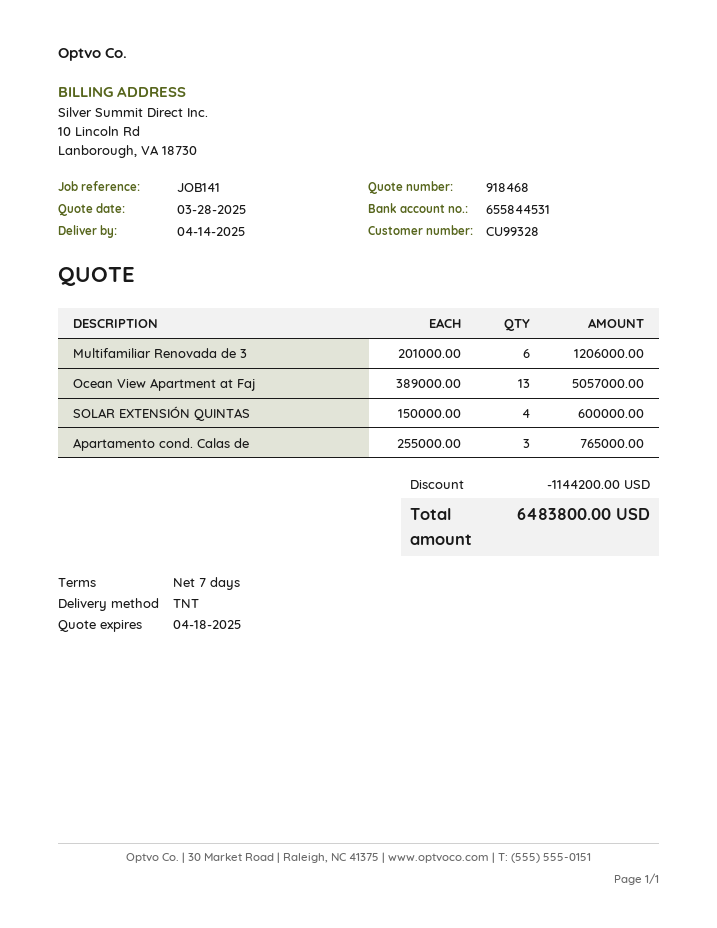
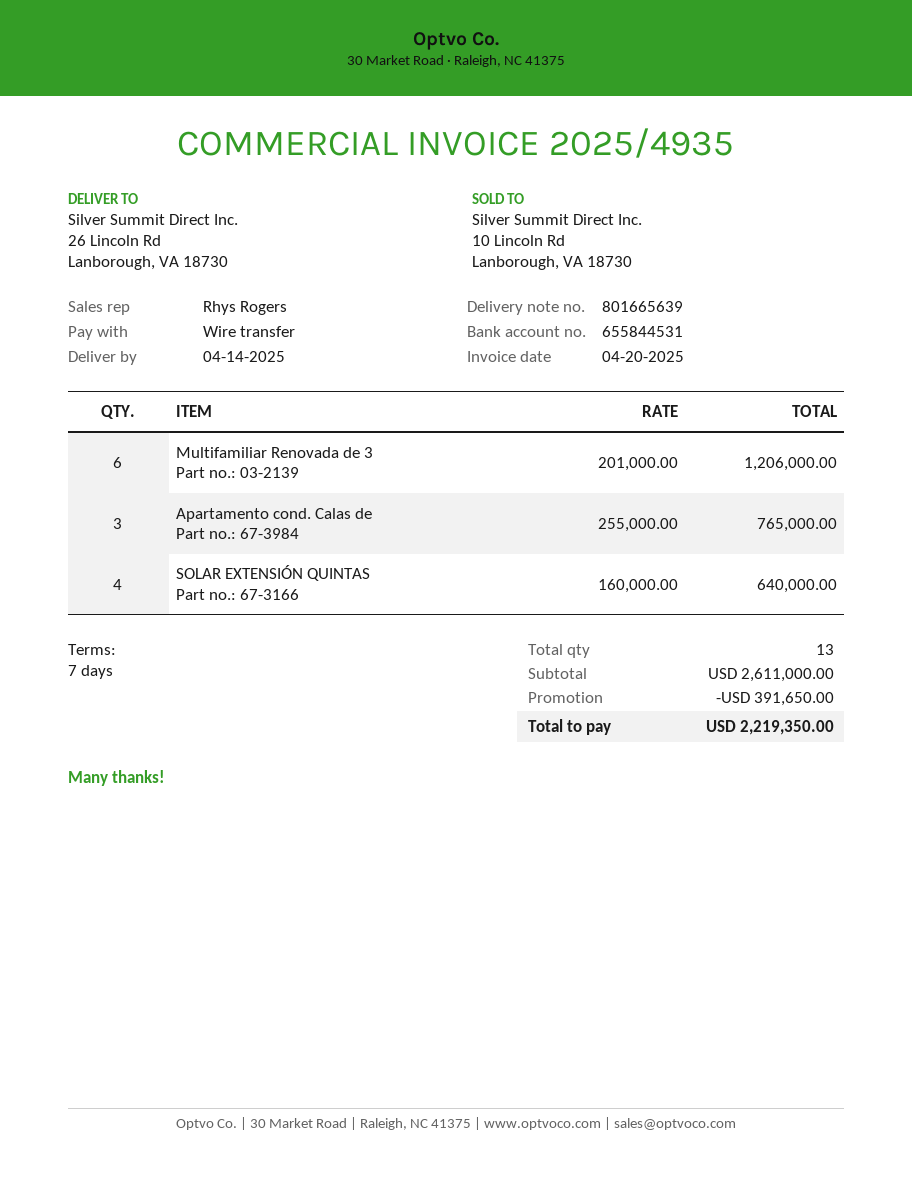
Ocean View Apartment at Faj: 13 x 389000.00 = 5057000.00 -> none
SOLAR EXTENSIÓN QUINTAS: 4 x 150000.00 = 600000.00 -> 4 x 160000.00 = 640000.00
discount: 1144200.00 -> 391650.00
total: 6483800.00 -> 2219350.00

